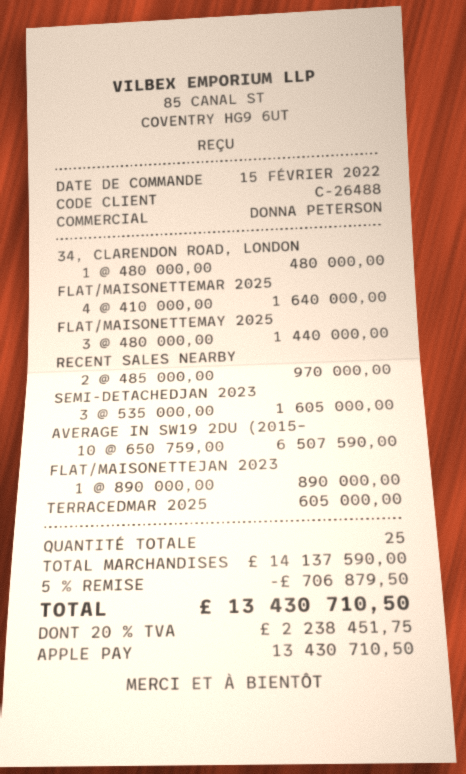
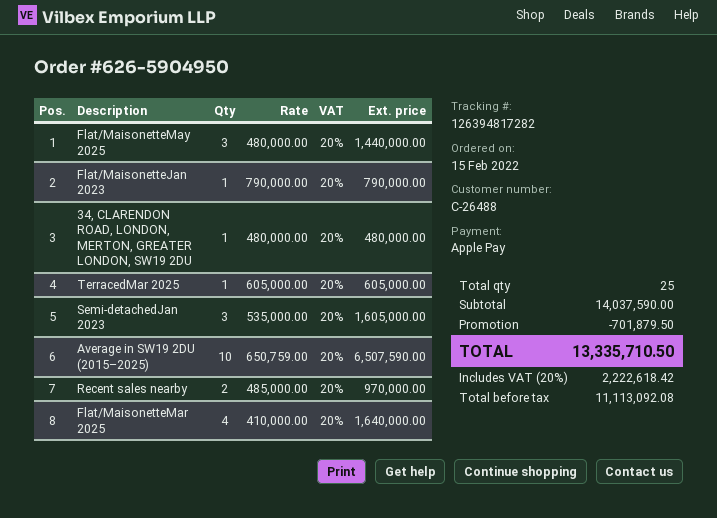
FLAT/MAISONETTEJAN 2023: 1 x 890000.00 = 890000.00 -> 1 x 790000.00 = 790000.00
subtotal: 14137590.00 -> 14037590.00
discount: 706879.50 -> 701879.50
tax: 20% = 2238451.75 -> 20% = 2222618.42
total: 13430710.50 -> 13335710.50

